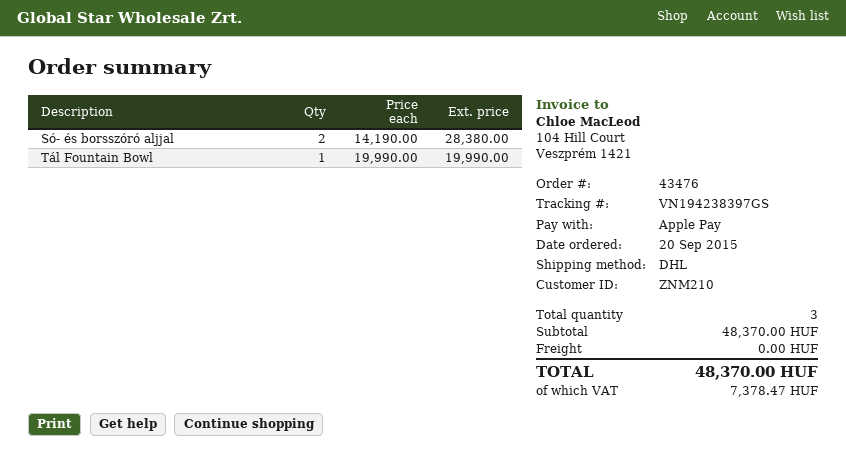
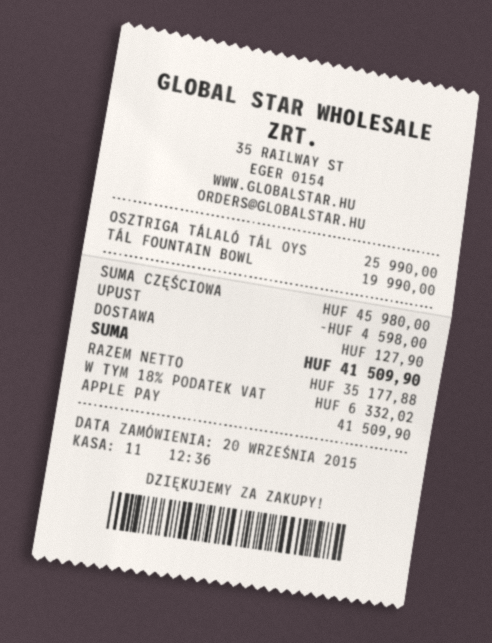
Só- és borsszóró aljjal: 2 x 14190.00 = 28380.00 -> none
OSZTRIGA TÁLALÓ TÁL OYS: none -> 1 x 25990.00 = 25990.00
subtotal: 48370.00 -> 45980.00
discount: none -> 4598.00
shipping: 0.00 -> 127.90
tax: 7378.47 -> 6332.02
total: 48370.00 -> 41509.90

